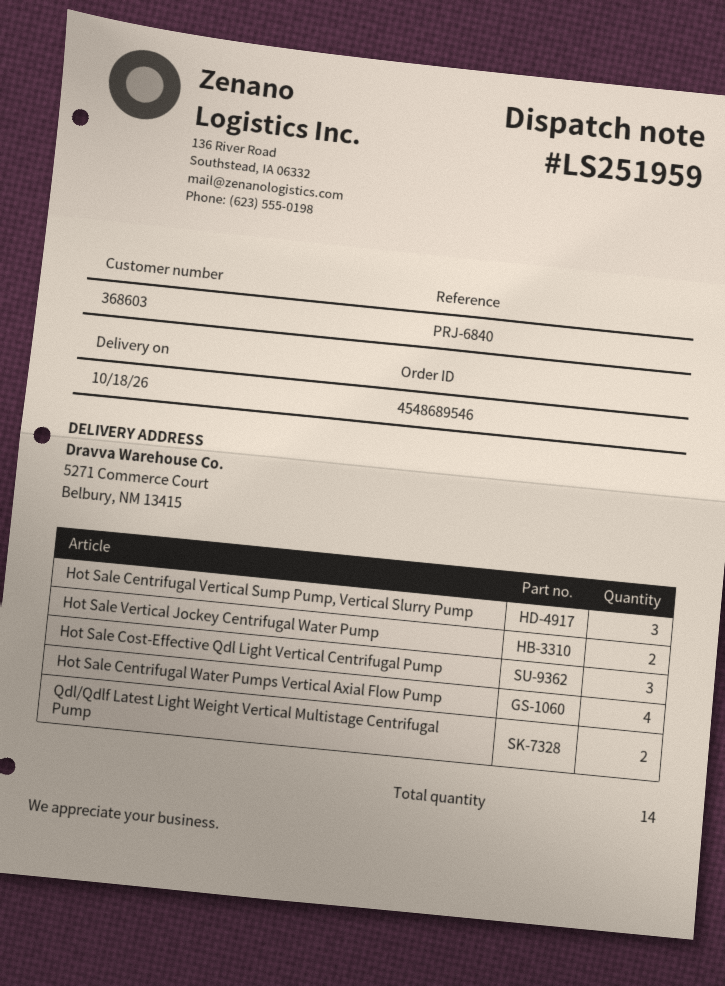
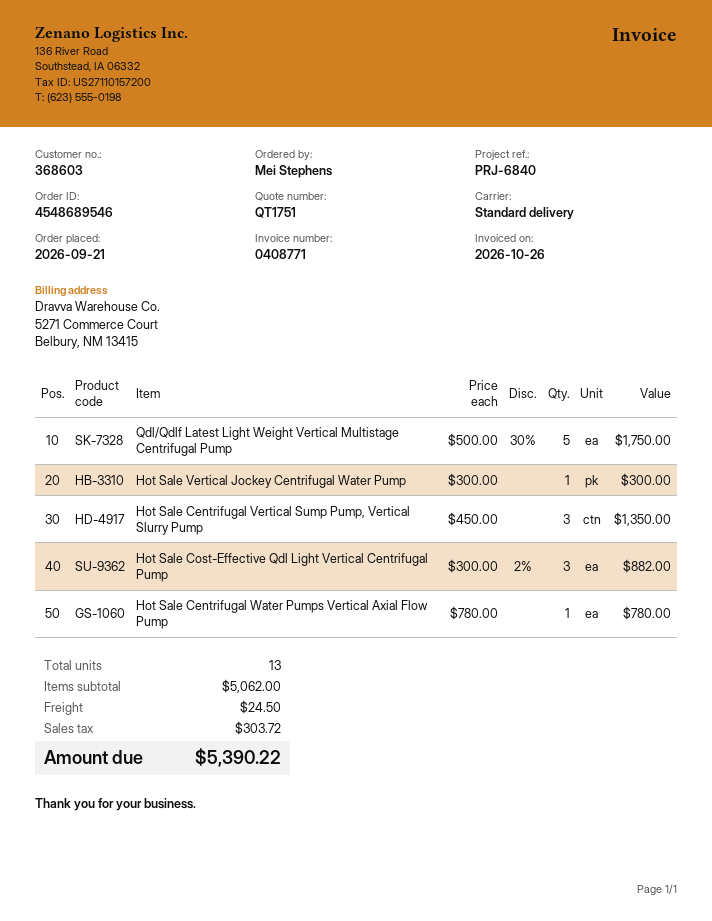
Hot Sale Vertical Jockey Centrifugal Water Pump: 2 -> 1
Hot Sale Centrifugal Water Pumps Vertical Axial Flow Pump: 4 -> 1
Qdl/Qdlf Latest Light Weight Vertical Multistage Centrifugal Pump: 2 -> 5
total quantity: 14 -> 13

